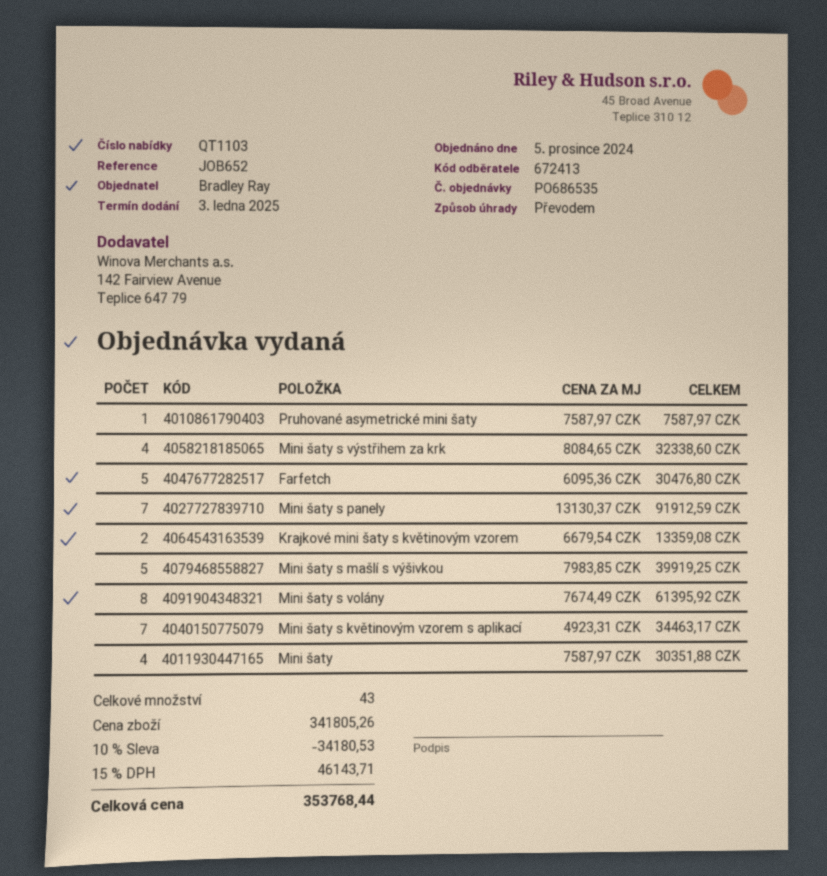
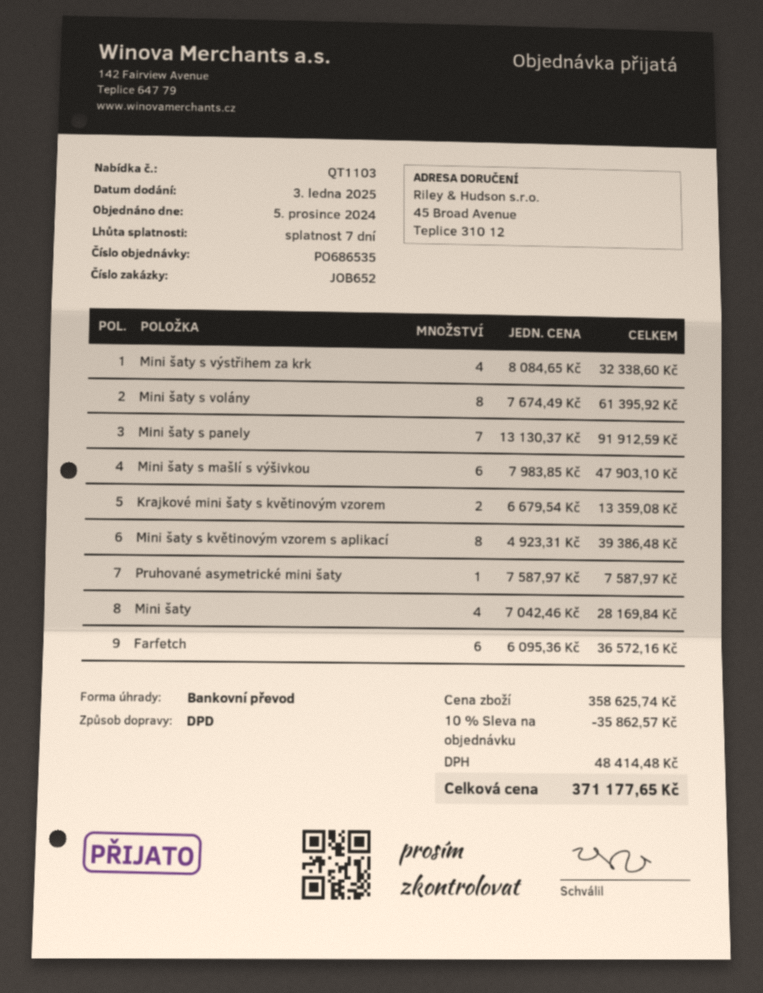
Farfetch: 5 x 6095.36 = 30476.80 -> 6 x 6095.36 = 36572.16
Mini šaty s mašlí s výšivkou: 5 x 7983.85 = 39919.25 -> 6 x 7983.85 = 47903.10
Mini šaty s květinovým vzorem s aplikací: 7 x 4923.31 = 34463.17 -> 8 x 4923.31 = 39386.48
Mini šaty: 4 x 7587.97 = 30351.88 -> 4 x 7042.46 = 28169.84
subtotal: 341805.26 -> 358625.74
discount: 10% = 34180.53 -> 10% = 35862.57
tax: 46143.71 -> 48414.48
total: 353768.44 -> 371177.65

